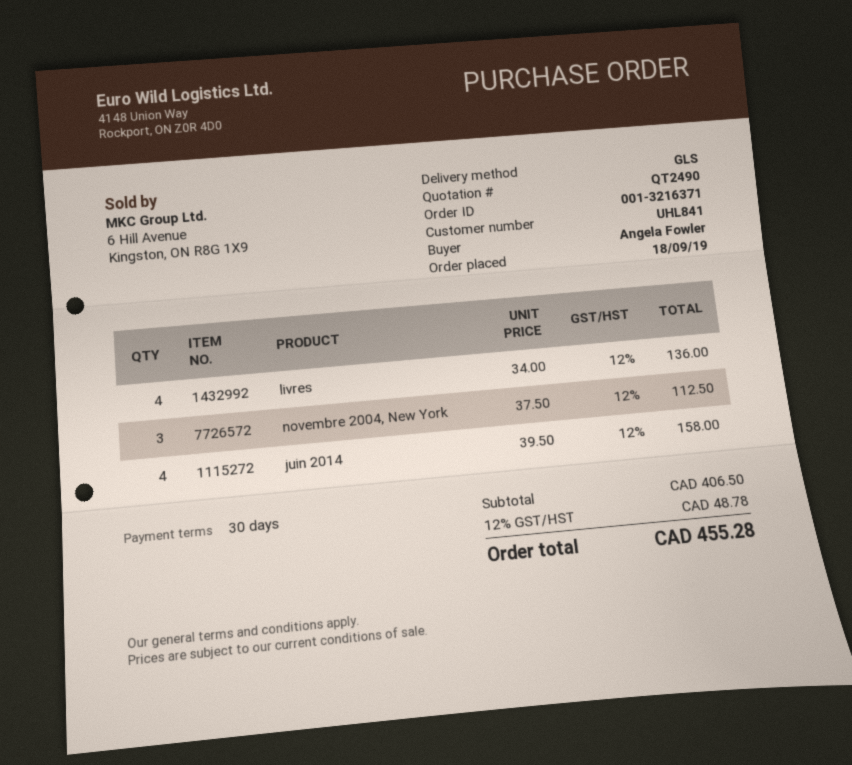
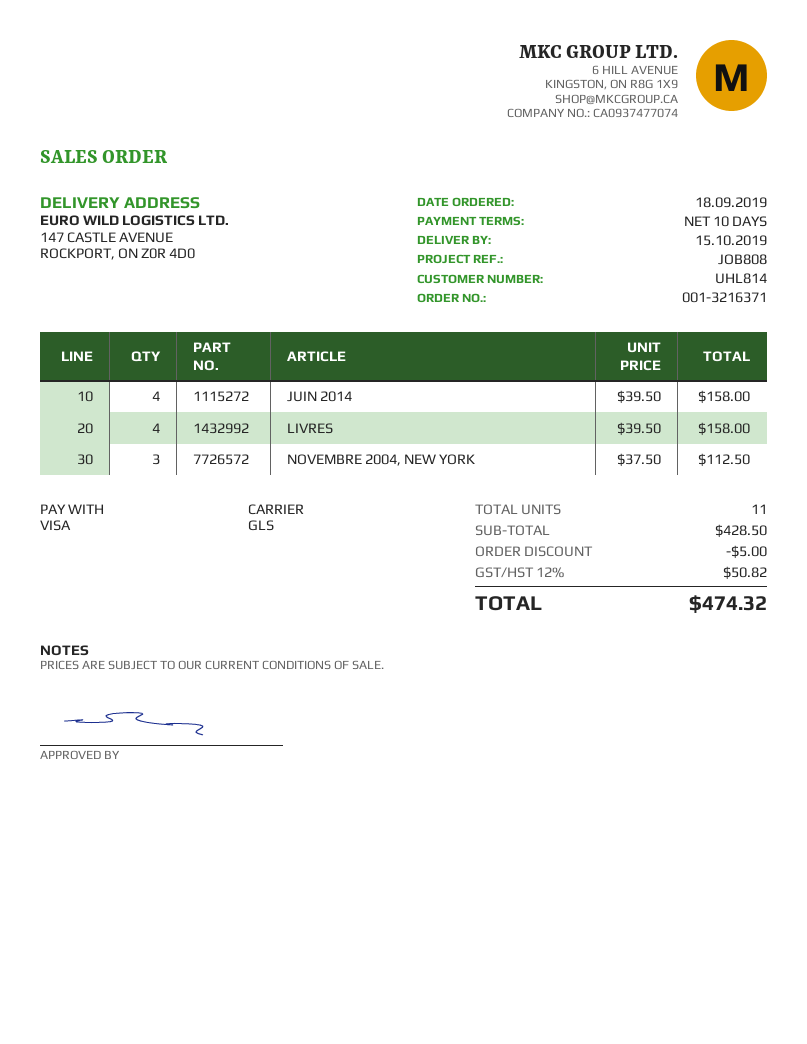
payment terms: 30 days -> 10 days
customer number: UHL841 -> UHL814
livres: 4 x 34.00 = 136.00 -> 4 x 39.50 = 158.00
subtotal: 406.50 -> 428.50
discount: none -> 5.00
tax: 12% = 48.78 -> 12% = 50.82
total: 455.28 -> 474.32

